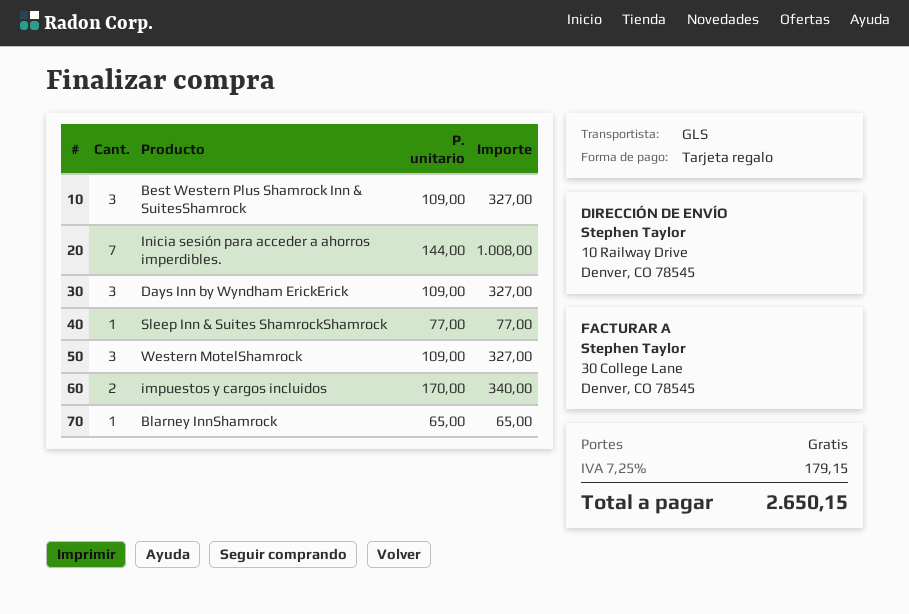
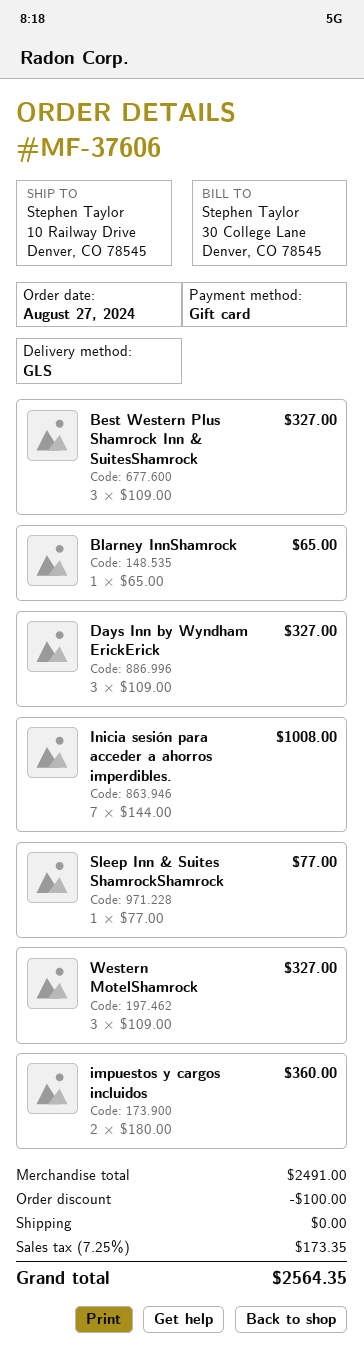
impuestos y cargos incluidos: 2 x 170.00 = 340.00 -> 2 x 180.00 = 360.00
discount: none -> 100.00
tax: 7.25% = 179.15 -> 7.25% = 173.35
total: 2650.15 -> 2564.35

